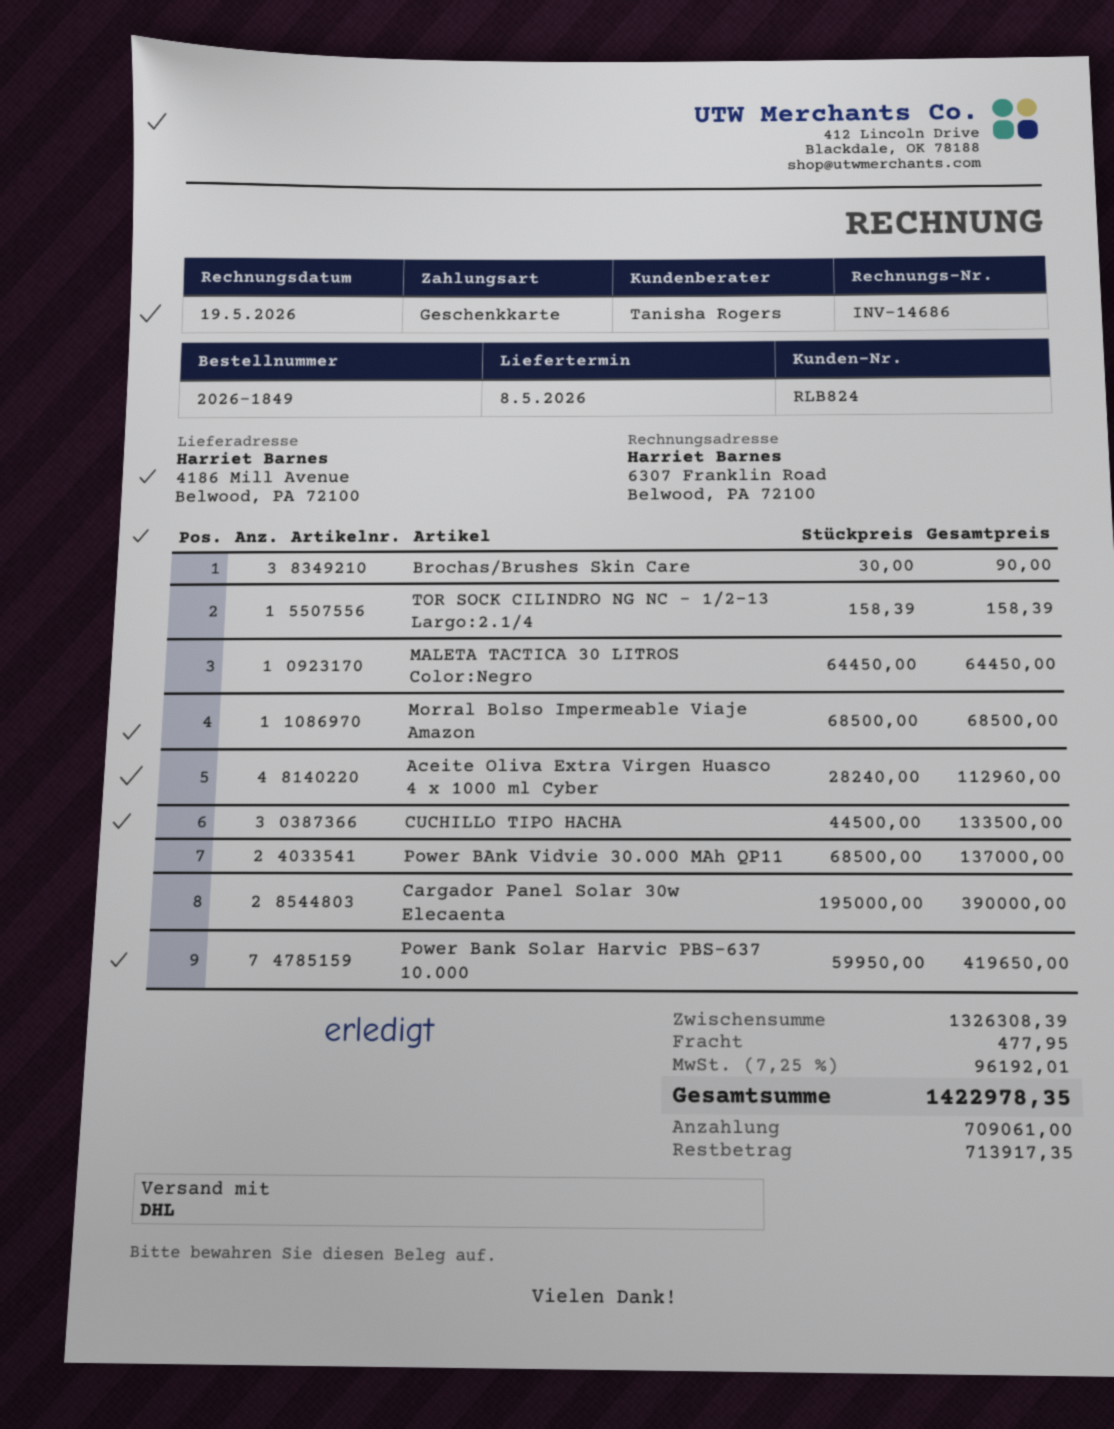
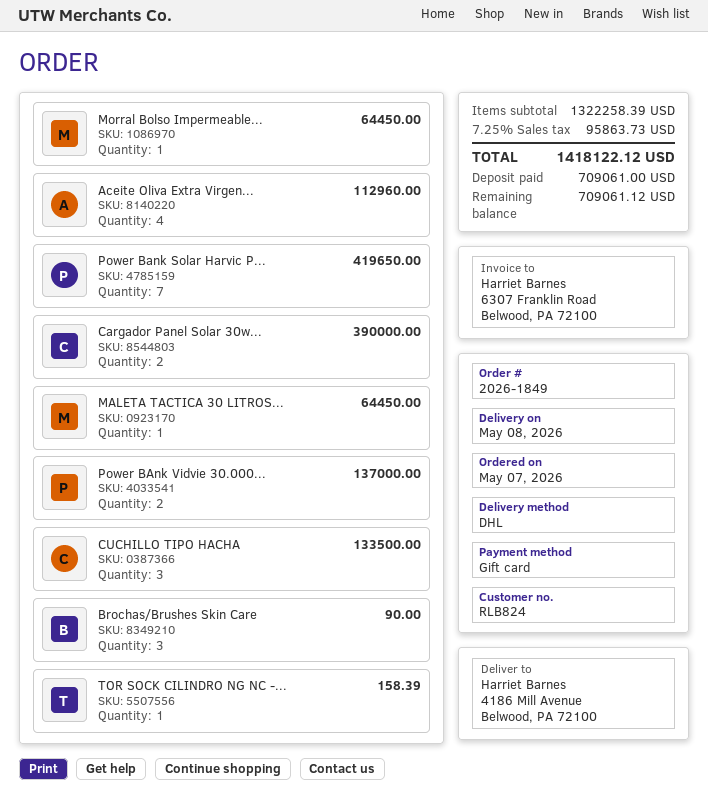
Morral Bolso Impermeable Viaje Amazon: 1 for 68500.00 -> 1 for 64450.00
subtotal: 1326308.39 -> 1322258.39
shipping: 477.95 -> none
tax: 7.25% = 96192.01 -> 7.25% = 95863.73
total: 1422978.35 -> 1418122.12
balance: 713917.35 -> 709061.12

